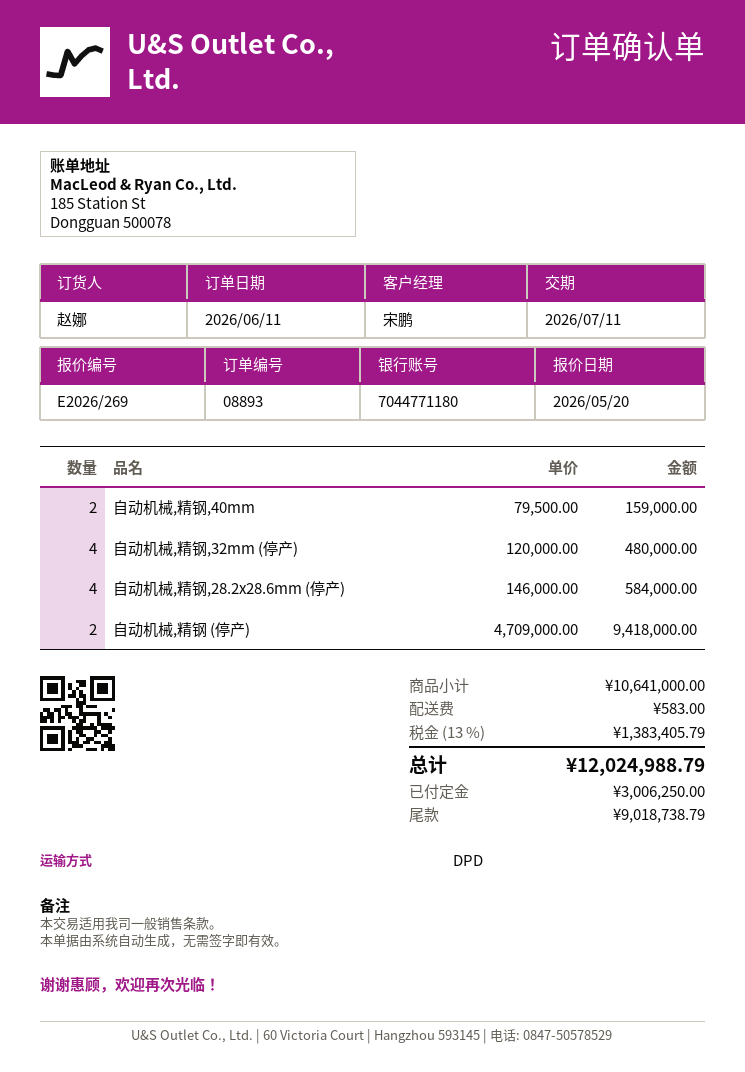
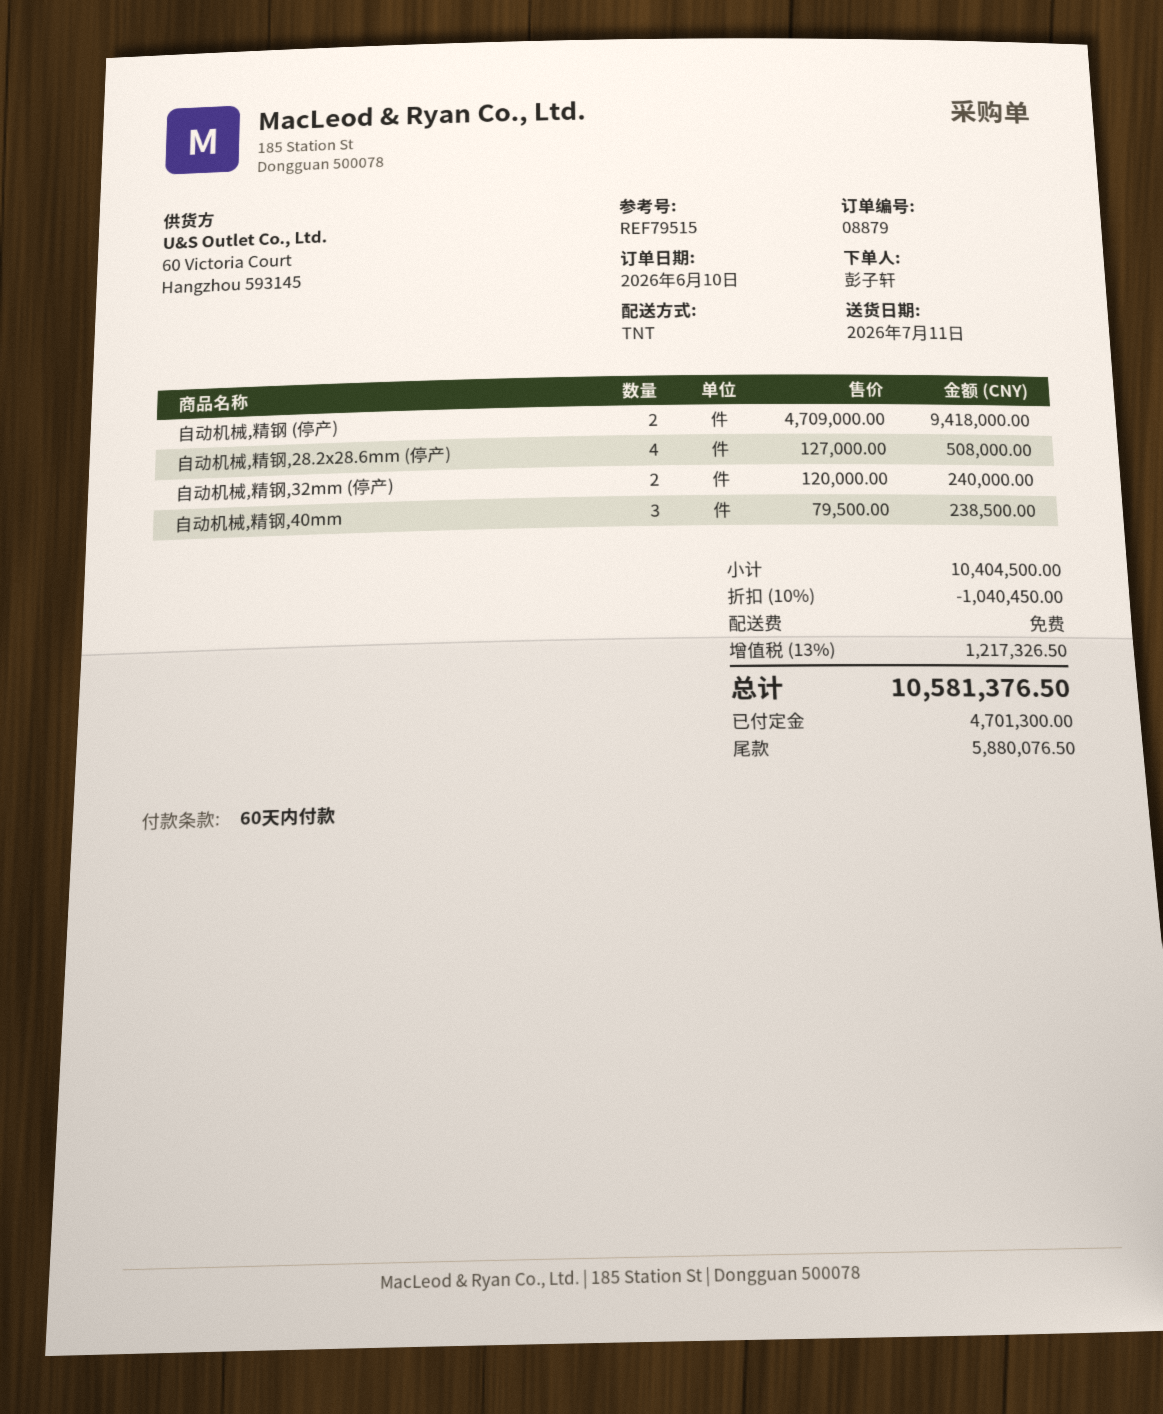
order number: 08893 -> 08879
order date: 2026-06-11 -> 2026-06-10
ordered by: 赵娜 -> 彭子轩
shipping method: DPD -> TNT
自动机械,精钢,40mm: 2 x 79500.00 = 159000.00 -> 3 x 79500.00 = 238500.00
自动机械,精钢,32mm (停产): 4 x 120000.00 = 480000.00 -> 2 x 120000.00 = 240000.00
自动机械,精钢,28.2x28.6mm (停产): 4 x 146000.00 = 584000.00 -> 4 x 127000.00 = 508000.00
subtotal: 10641000.00 -> 10404500.00
discount: none -> 10% = 1040450.00
shipping: 583.00 -> 0.00
tax: 13% = 1383405.79 -> 13% = 1217326.50
total: 12024988.79 -> 10581376.50
deposit: 3006250.00 -> 4701300.00
balance: 9018738.79 -> 5880076.50

